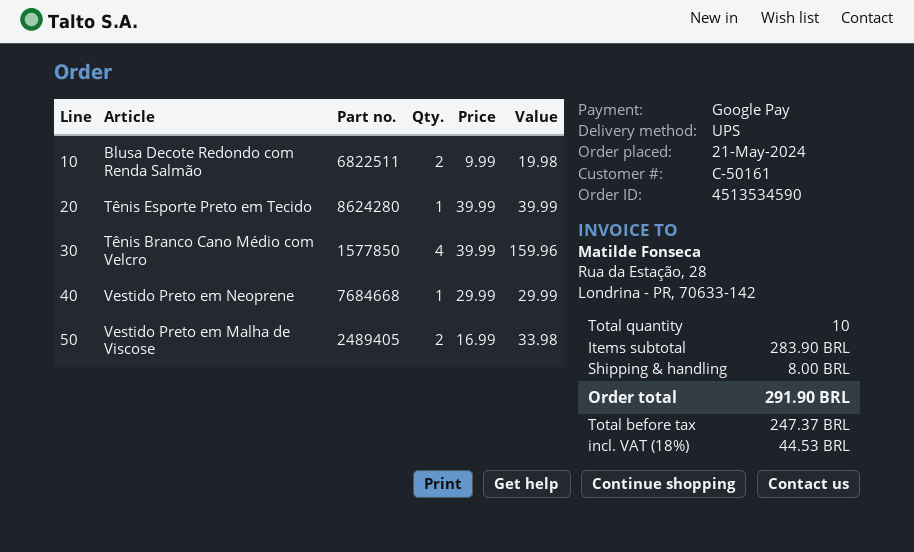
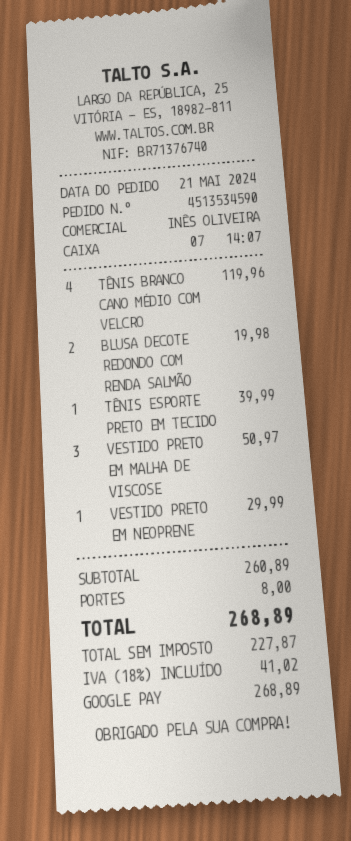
Tênis Branco Cano Médio com Velcro: 4 for 159.96 -> 4 for 119.96
Vestido Preto em Malha de Viscose: 2 for 33.98 -> 3 for 50.97
subtotal: 283.90 -> 260.89
net: 247.37 -> 227.87
tax: 18% = 44.53 -> 18% = 41.02
total: 291.90 -> 268.89

